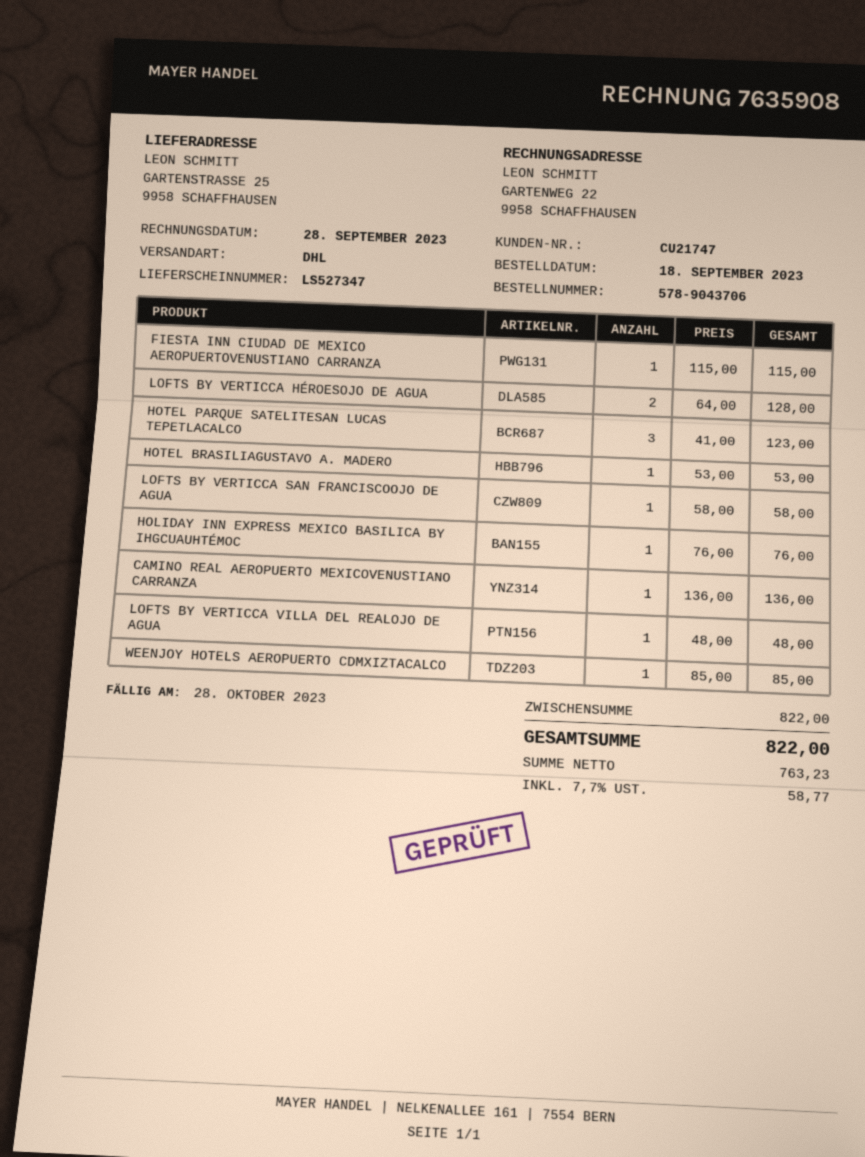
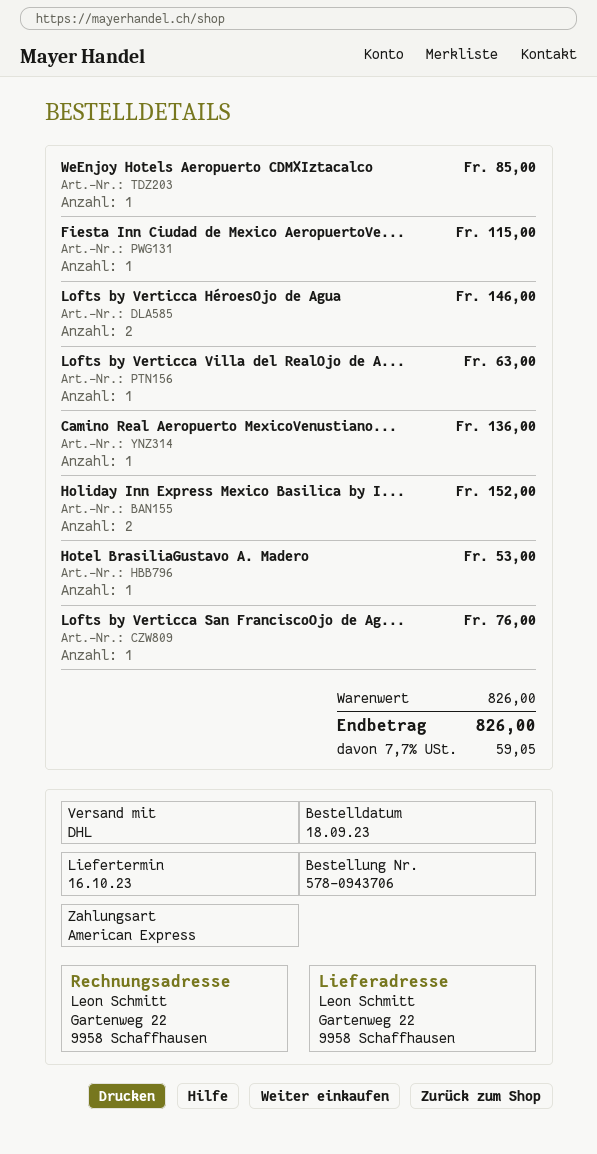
order number: 578-9043706 -> 578-0943706
ship to: GARTENSTRASSE 25, 9958 SCHAFFHAUSEN -> Gartenweg 22, 9958 Schaffhausen
LOFTS BY VERTICCA HÉROESOJO DE AGUA: 2 for 128.00 -> 2 for 146.00
HOTEL PARQUE SATELITESAN LUCAS TEPETLACALCO: 3 for 123.00 -> none
LOFTS BY VERTICCA SAN FRANCISCOOJO DE AGUA: 1 for 58.00 -> 1 for 76.00
HOLIDAY INN EXPRESS MEXICO BASILICA BY IHGCUAUHTÉMOC: 1 for 76.00 -> 2 for 152.00
LOFTS BY VERTICCA VILLA DEL REALOJO DE AGUA: 1 for 48.00 -> 1 for 63.00
subtotal: 822.00 -> 826.00
tax: 7.7% = 58.77 -> 7.7% = 59.05
total: 822.00 -> 826.00

